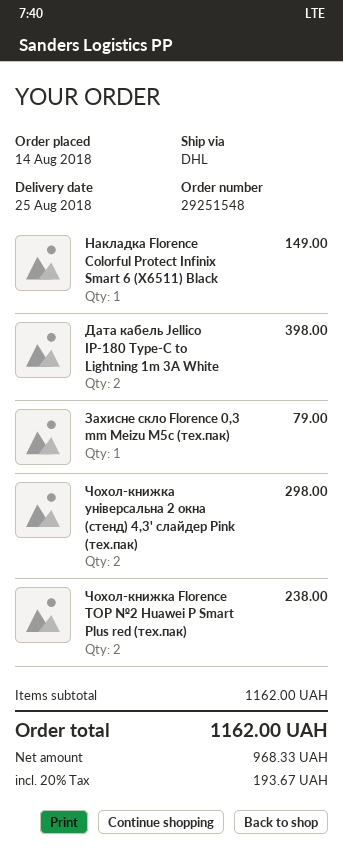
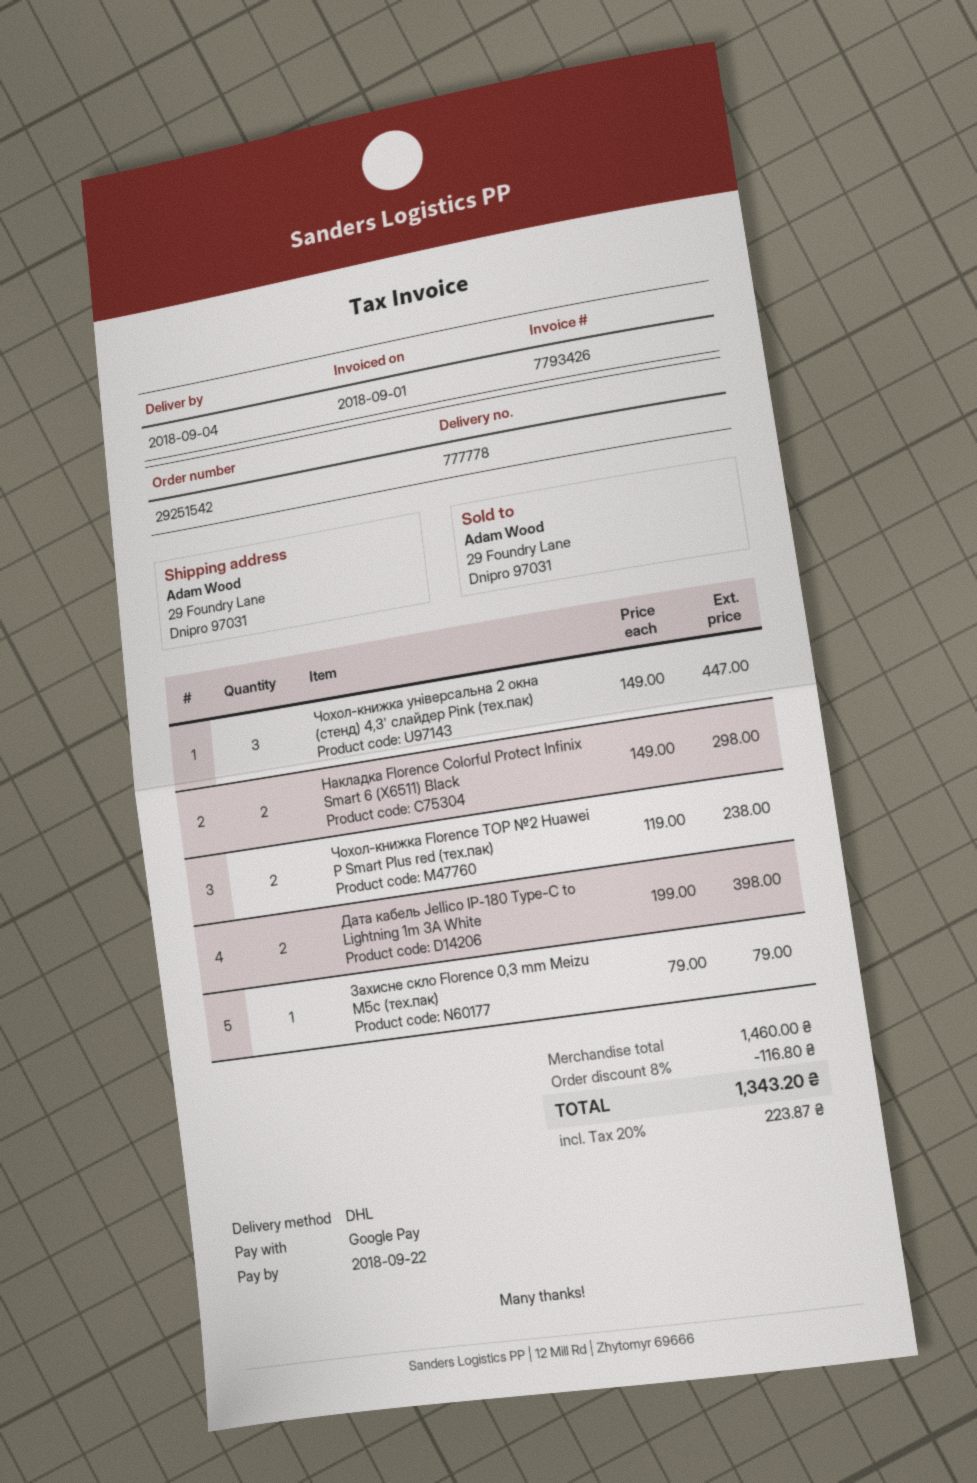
order number: 29251548 -> 29251542
delivery date: 2018-08-25 -> 2018-09-04
Накладка Florence Colorful Protect Infinix Smart 6 (X6511) Black: 1 for 149.00 -> 2 for 298.00
Чохол-книжка універсальна 2 окна (стенд) 4,3' слайдер Pink (тех.пак): 2 for 298.00 -> 3 for 447.00
subtotal: 1162.00 -> 1460.00
discount: none -> 8% = 116.80
tax: 20% = 193.67 -> 20% = 223.87
total: 1162.00 -> 1343.20

